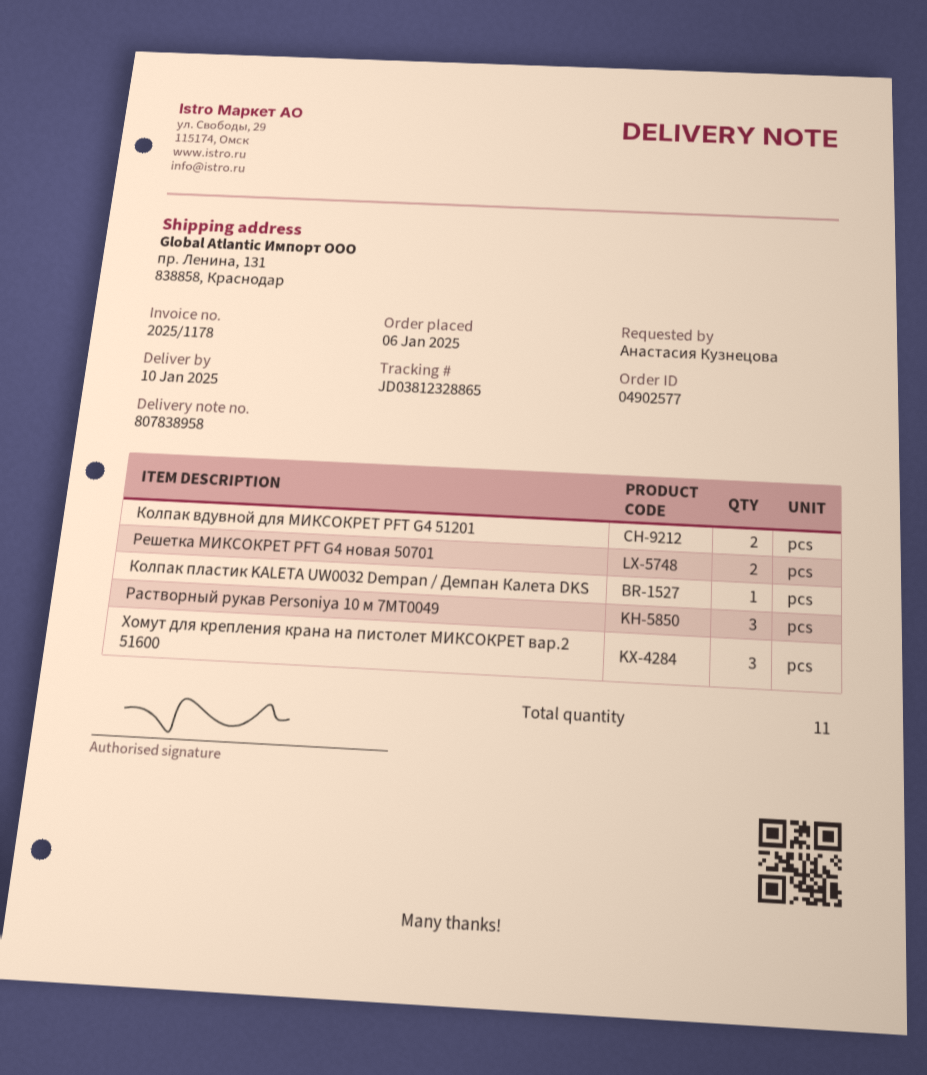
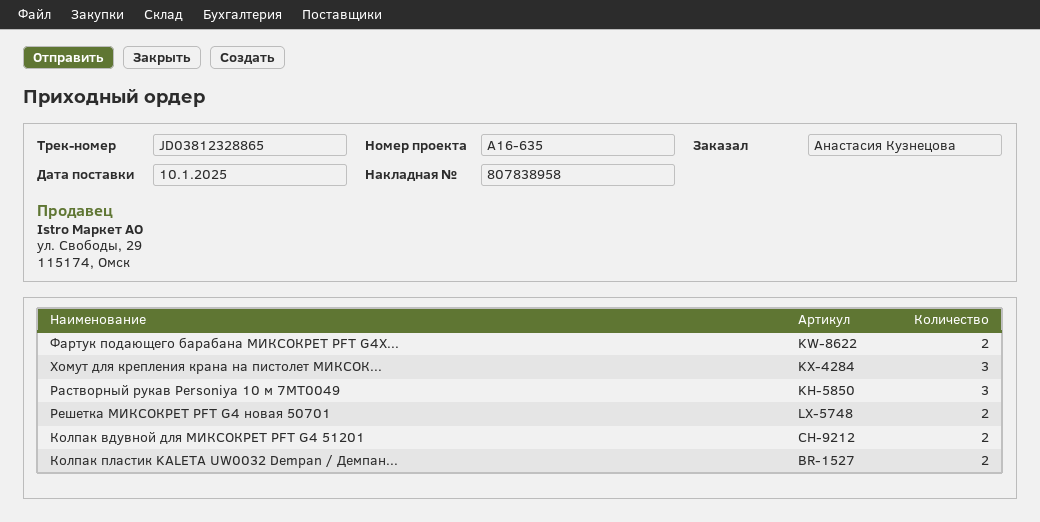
Колпак пластик KALETA UW0032 Dempan / Демпан Калета DKS: 1 -> 2
Фартук подающего барабана МИКСОКРЕТ PFT G4Х...: none -> 2

